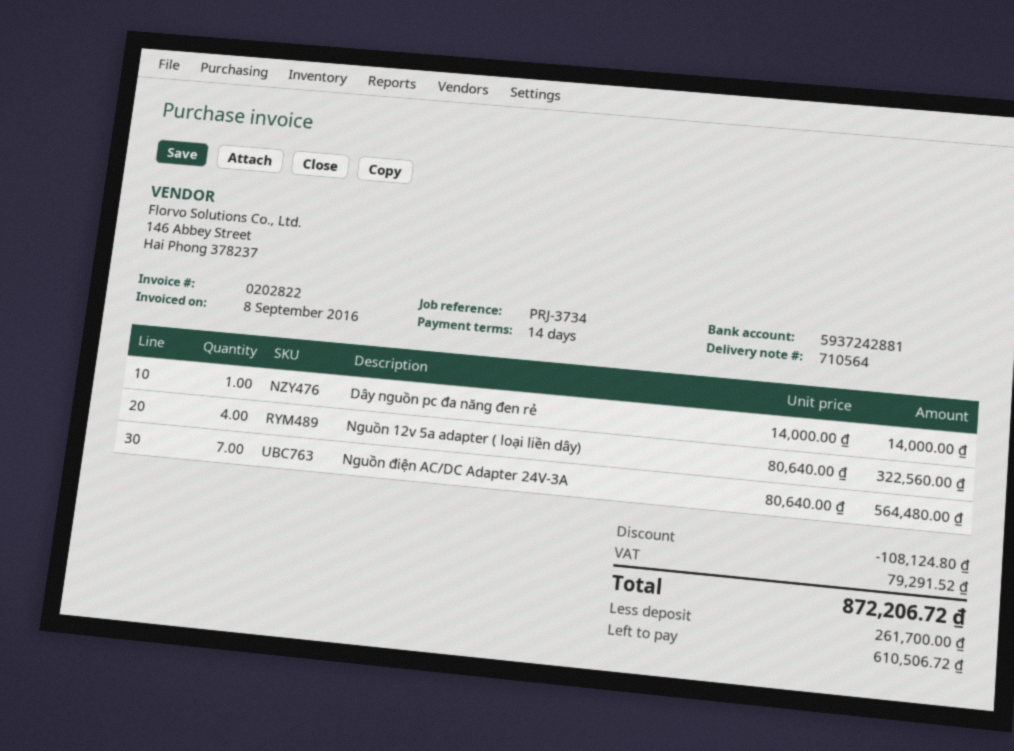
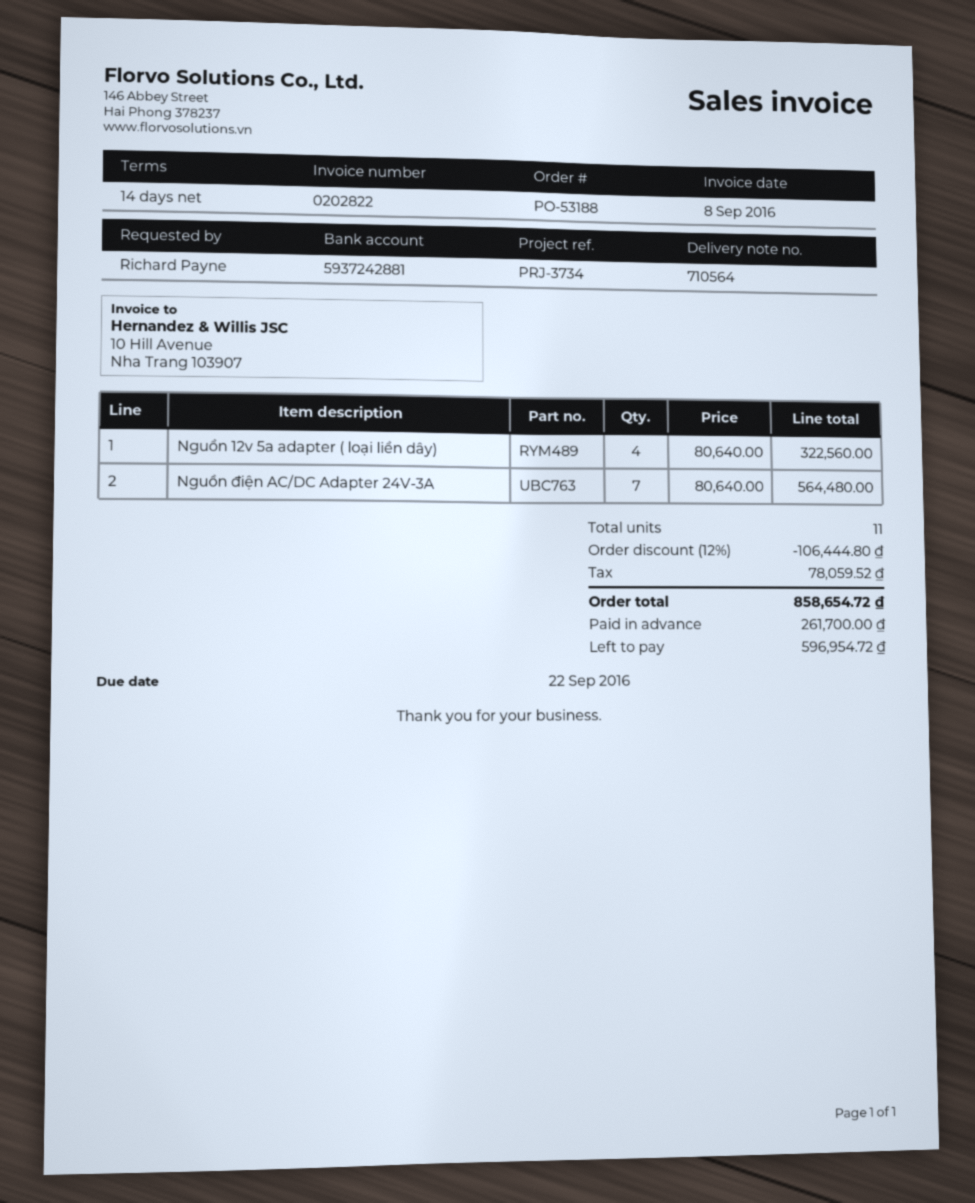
Dây nguồn pc đa năng đen rẻ: 1 x 14000.00 = 14000.00 -> none
discount: 108124.80 -> 106444.80
tax: 79291.52 -> 78059.52
total: 872206.72 -> 858654.72
balance: 610506.72 -> 596954.72

